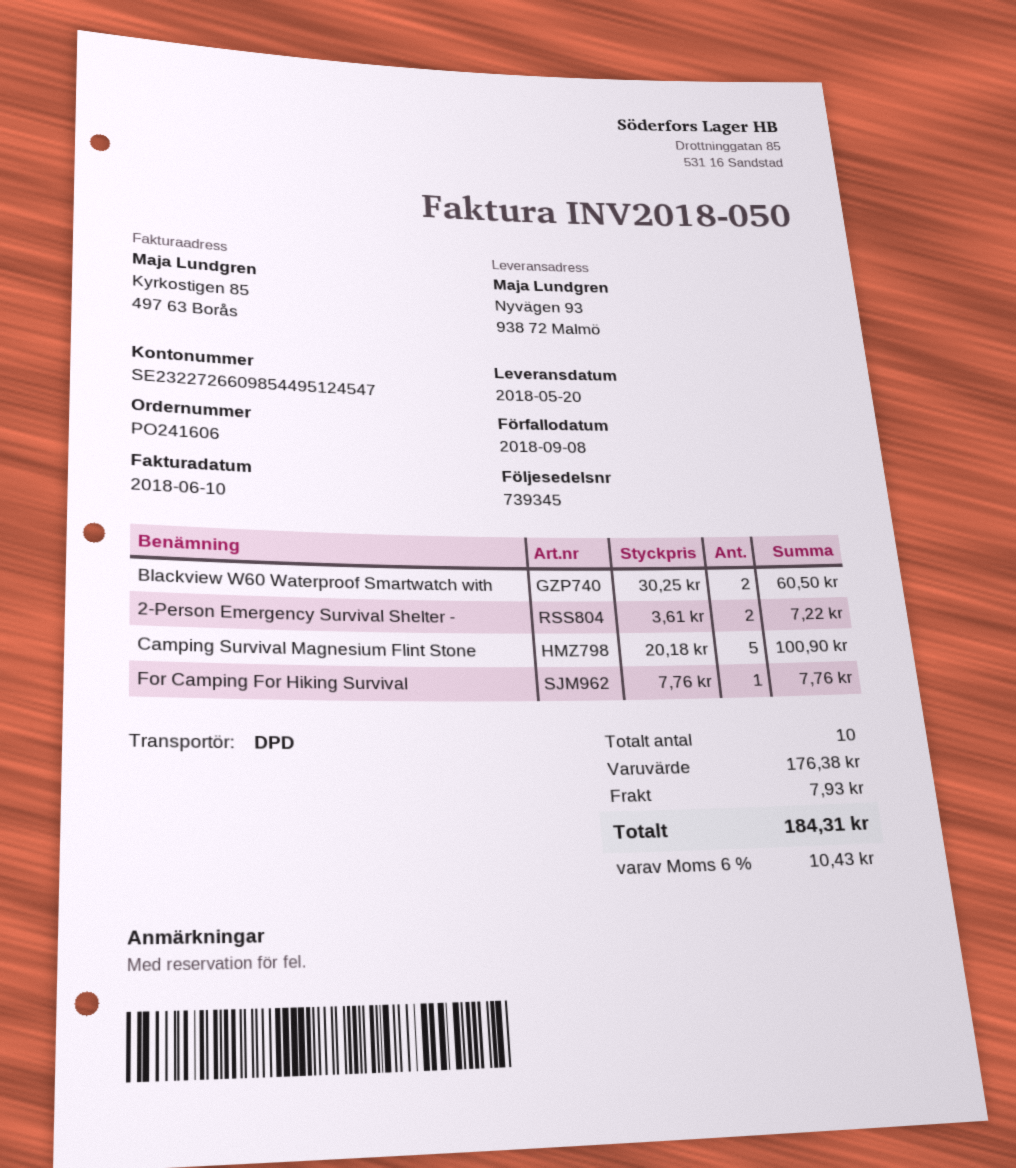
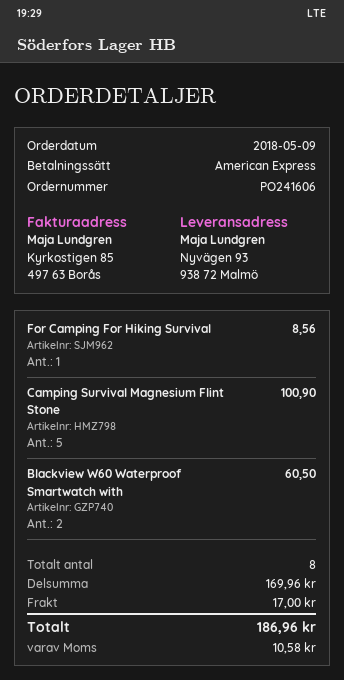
2-Person Emergency Survival Shelter -: 2 for 7.22 -> none
For Camping For Hiking Survival: 1 for 7.76 -> 1 for 8.56
total quantity: 10 -> 8
subtotal: 176.38 -> 169.96
shipping: 7.93 -> 17.00
tax: 10.43 -> 10.58
total: 184.31 -> 186.96

